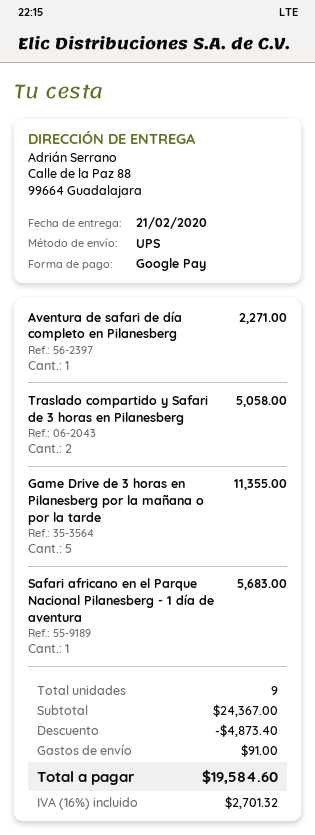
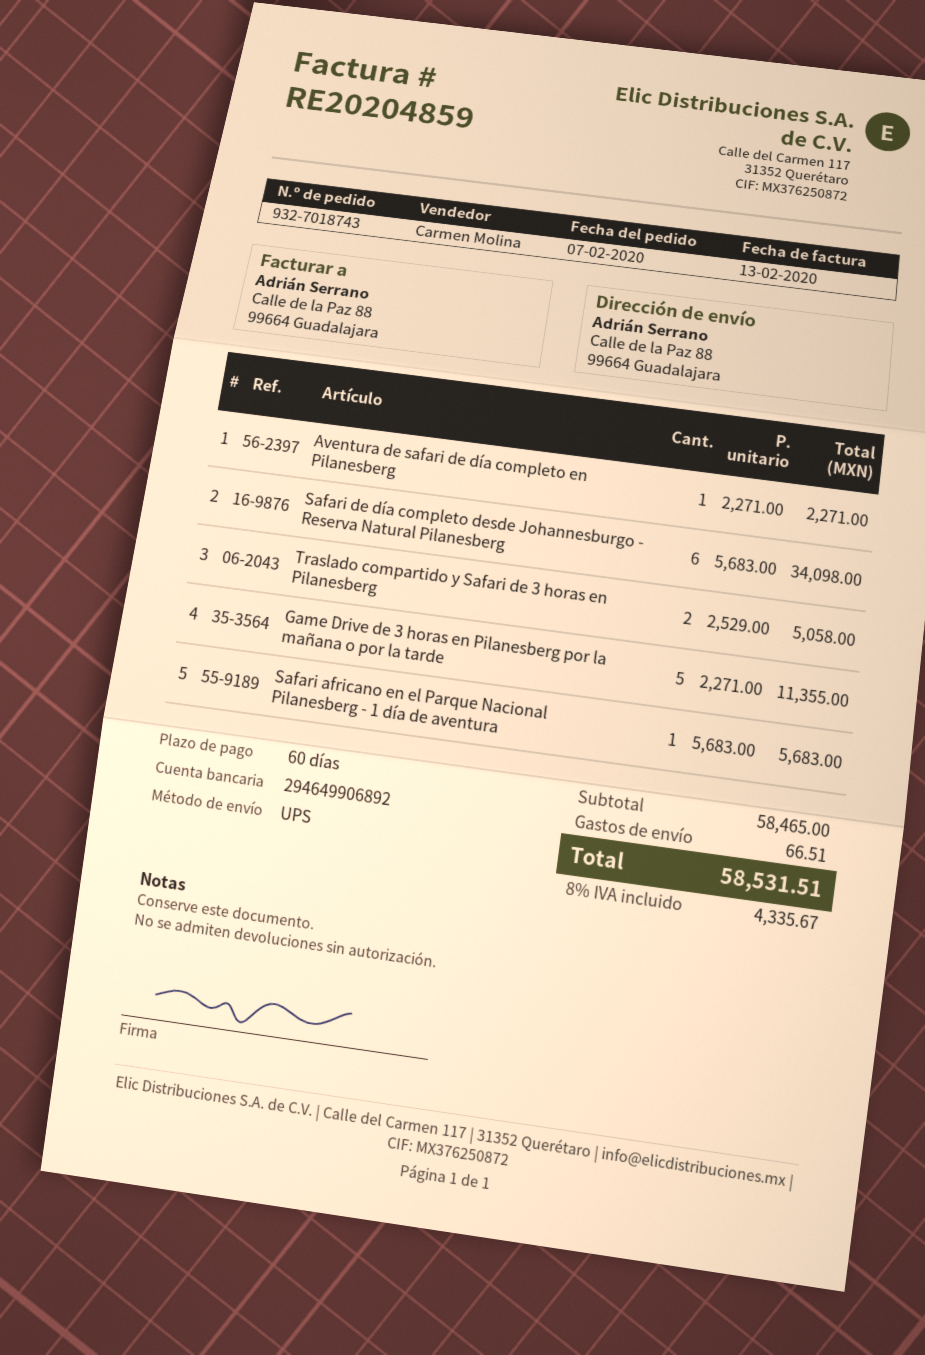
Safari de día completo desde Johannesburgo - Reserva Natural Pilanesberg: none -> 6 for 34098.00
subtotal: 24367.00 -> 58465.00
discount: 4873.40 -> none
shipping: 91.00 -> 66.51
tax: 16% = 2701.32 -> 8% = 4335.67
total: 19584.60 -> 58531.51

